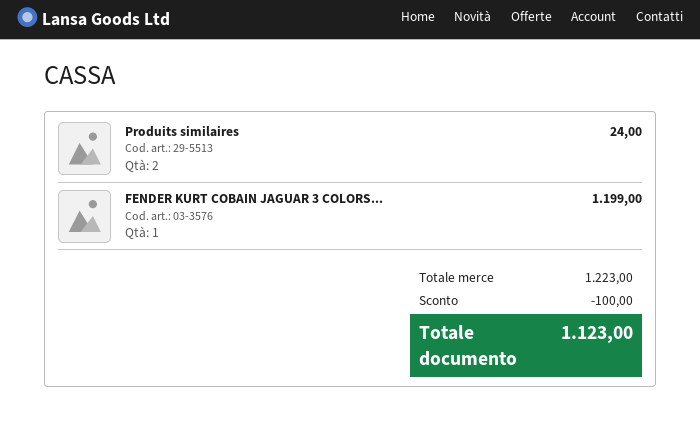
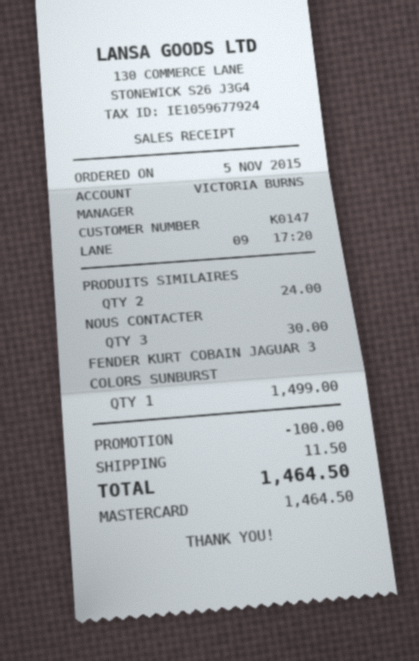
FENDER KURT COBAIN JAGUAR 3 COLORS...: 1 for 1199.00 -> 1 for 1499.00
NOUS CONTACTER: none -> 3 for 30.00
shipping: none -> 11.50
total: 1123.00 -> 1464.50

